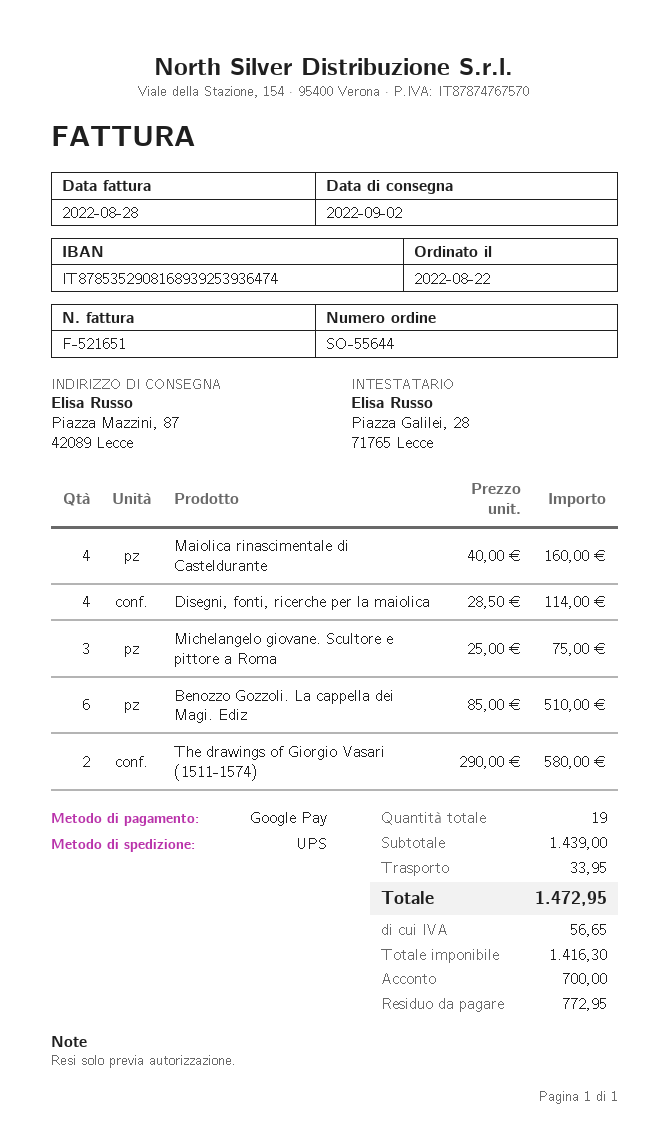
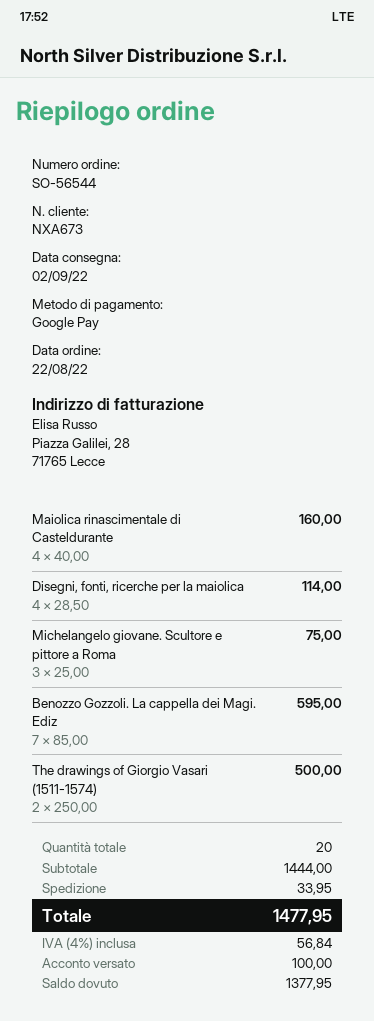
order number: SO-55644 -> SO-56544
Benozzo Gozzoli. La cappella dei Magi. Ediz: 6 x 85.00 = 510.00 -> 7 x 85.00 = 595.00
The drawings of Giorgio Vasari (1511-1574): 2 x 290.00 = 580.00 -> 2 x 250.00 = 500.00
total quantity: 19 -> 20
subtotal: 1439.00 -> 1444.00
tax: 56.65 -> 56.84
total: 1472.95 -> 1477.95
deposit: 700.00 -> 100.00
balance: 772.95 -> 1377.95

